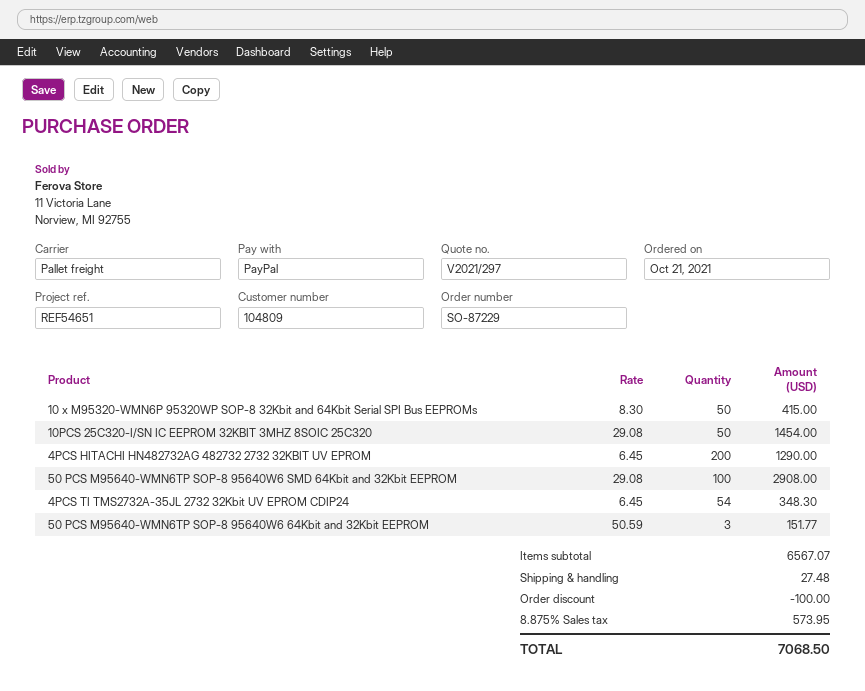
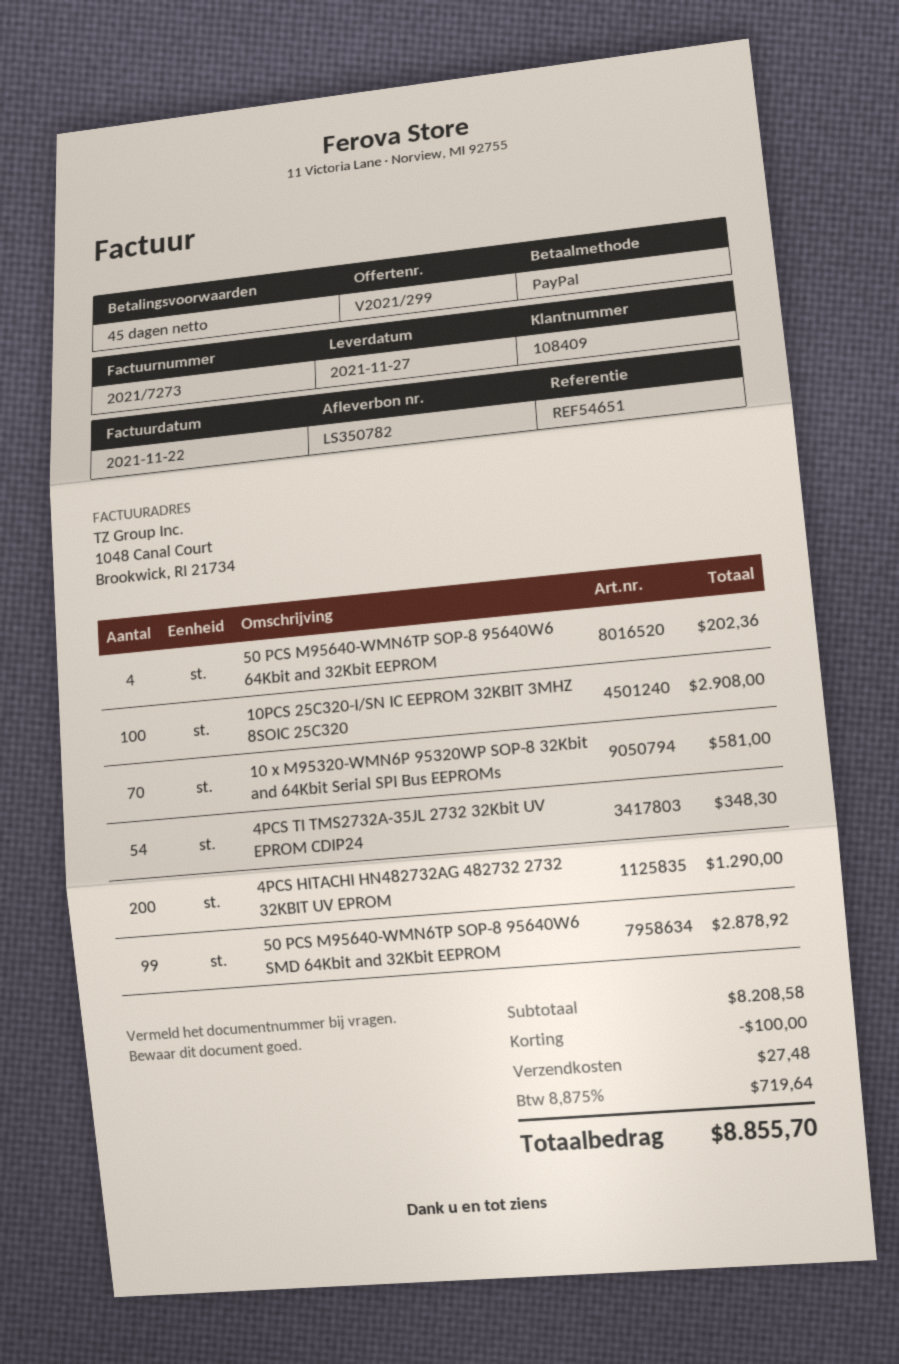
quote number: V2021/297 -> V2021/299
customer number: 104809 -> 108409
10 x M95320-WMN6P 95320WP SOP-8 32Kbit and 64Kbit Serial SPI Bus EEPROMs: 50 for 415.00 -> 70 for 581.00
10PCS 25C320-I/SN IC EEPROM 32KBIT 3MHZ 8SOIC 25C320: 50 for 1454.00 -> 100 for 2908.00
50 PCS M95640-WMN6TP SOP-8 95640W6 SMD 64Kbit and 32Kbit EEPROM: 100 for 2908.00 -> 99 for 2878.92
50 PCS M95640-WMN6TP SOP-8 95640W6 64Kbit and 32Kbit EEPROM: 3 for 151.77 -> 4 for 202.36
subtotal: 6567.07 -> 8208.58
tax: 8.875% = 573.95 -> 8.875% = 719.64
total: 7068.50 -> 8855.70

